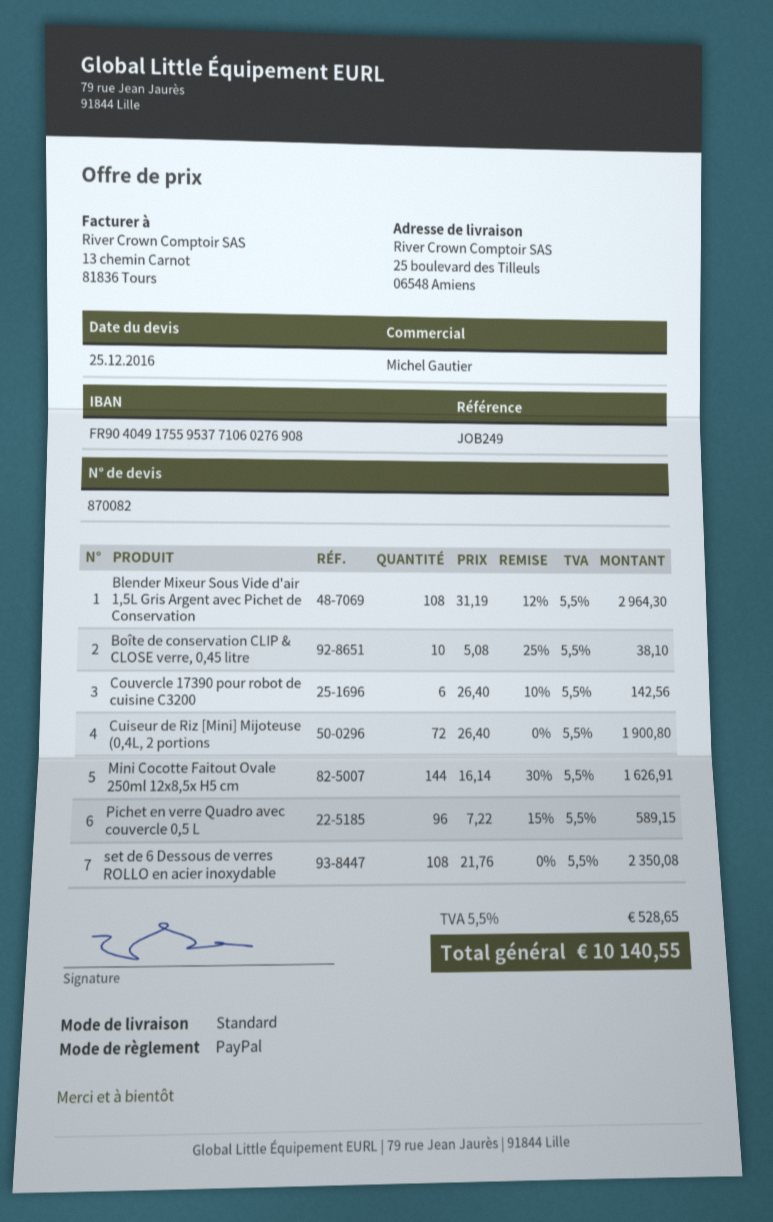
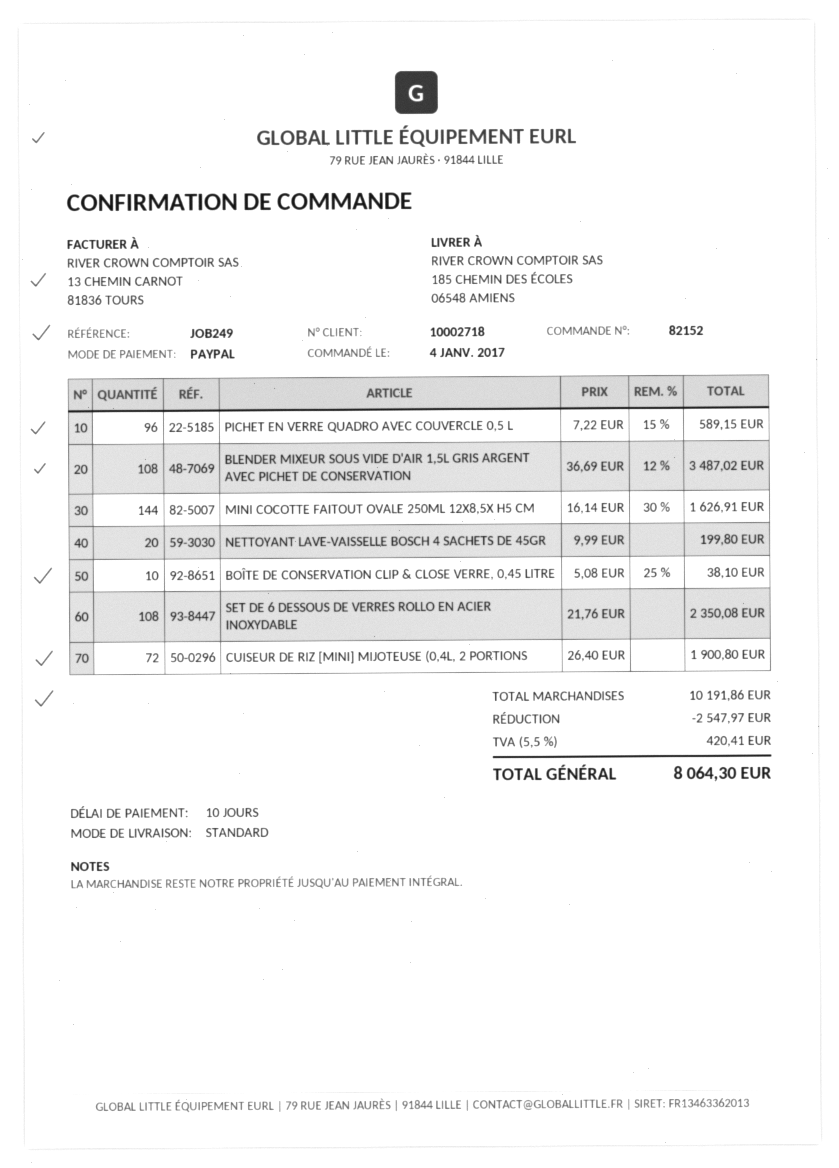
ship to: 25 boulevard des Tilleuls, 06548 Amiens -> 185 CHEMIN DES ÉCOLES, 06548 AMIENS
Blender Mixeur Sous Vide d'air 1,5L Gris Argent avec Pichet de Conservation: 108 x 31.19 - 12% = 2964.30 -> 108 x 36.69 - 12% = 3487.02
Couvercle 17390 pour robot de cuisine C3200: 6 x 26.40 - 10% = 142.56 -> none
NETTOYANT LAVE-VAISSELLE BOSCH 4 SACHETS DE 45GR: none -> 20 x 9.99 = 199.80
discount: none -> 2547.97
tax: 5.5% = 528.65 -> 5.5% = 420.41
total: 10140.55 -> 8064.30

